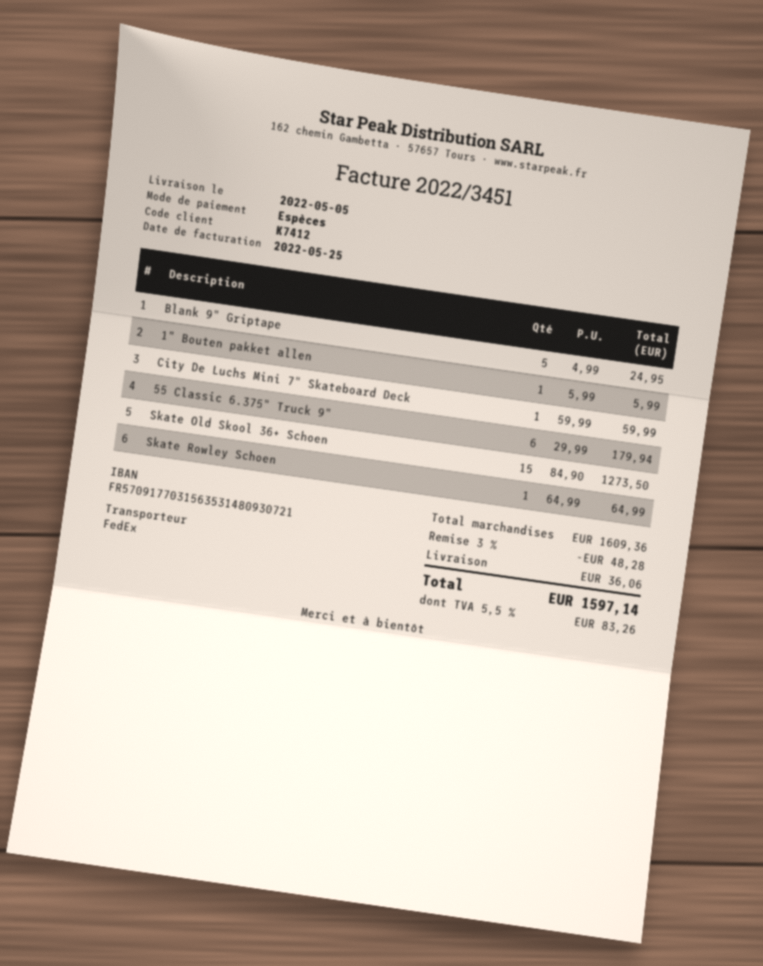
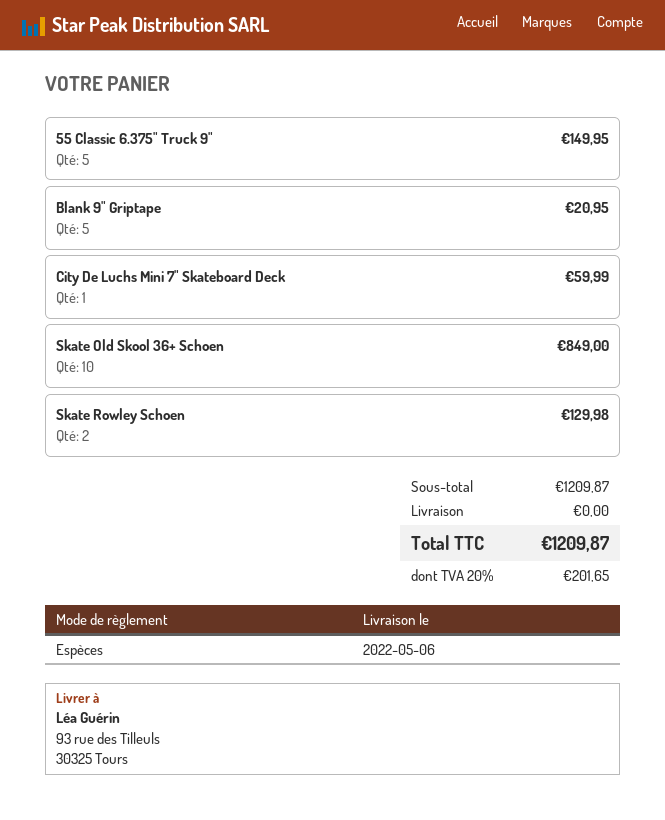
delivery date: 2022-05-05 -> 2022-05-06
Blank 9" Griptape: 5 for 24.95 -> 5 for 20.95
1" Bouten pakket allen: 1 for 5.99 -> none
55 Classic 6.375" Truck 9": 6 for 179.94 -> 5 for 149.95
Skate Old Skool 36+ Schoen: 15 for 1273.50 -> 10 for 849.00
Skate Rowley Schoen: 1 for 64.99 -> 2 for 129.98
subtotal: 1609.36 -> 1209.87
discount: 3% = 48.28 -> none
shipping: 36.06 -> 0.00
tax: 5.5% = 83.26 -> 20% = 201.65
total: 1597.14 -> 1209.87

